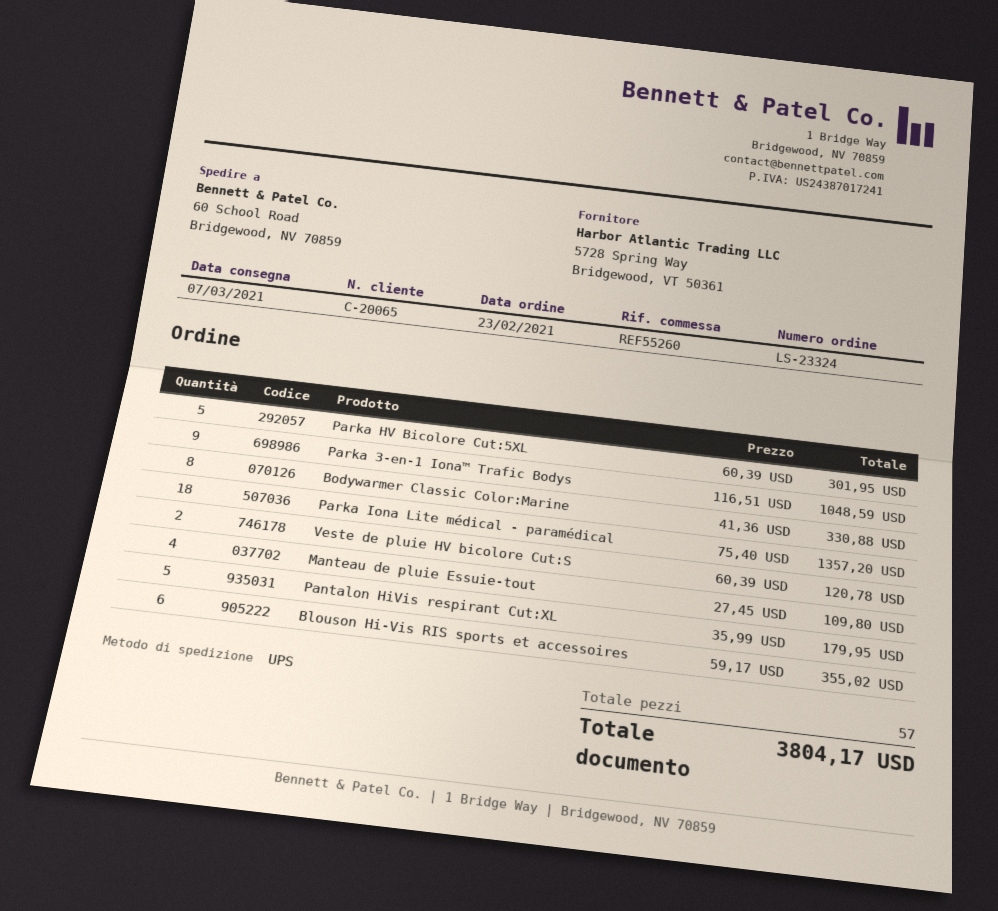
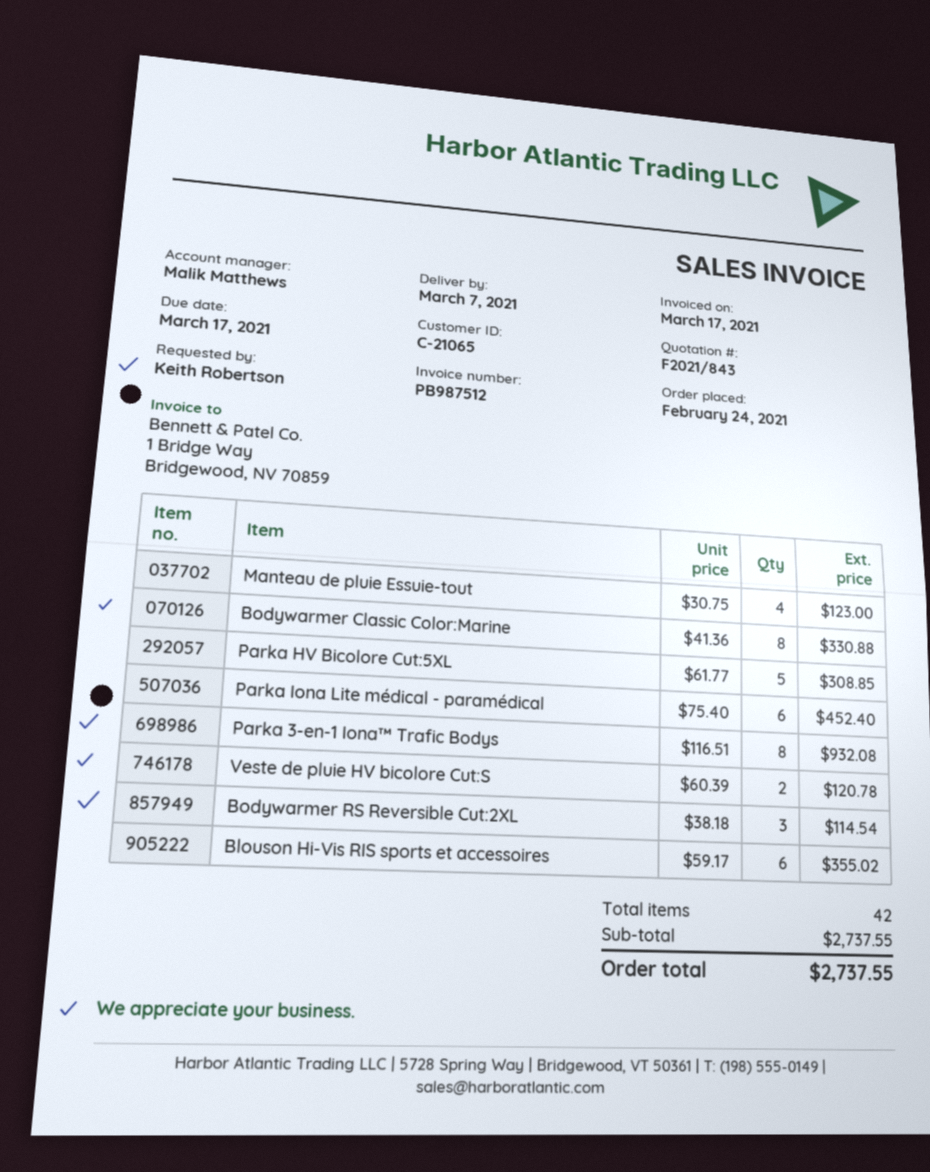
order date: 2021-02-23 -> 2021-02-24
customer number: C-20065 -> C-21065
Parka HV Bicolore Cut:5XL: 5 x 60.39 = 301.95 -> 5 x 61.77 = 308.85
Parka 3-en-1 Iona™ Trafic Bodys: 9 x 116.51 = 1048.59 -> 8 x 116.51 = 932.08
Parka Iona Lite médical - paramédical: 18 x 75.40 = 1357.20 -> 6 x 75.40 = 452.40
Manteau de pluie Essuie-tout: 4 x 27.45 = 109.80 -> 4 x 30.75 = 123.00
Pantalon HiVis respirant Cut:XL: 5 x 35.99 = 179.95 -> none
Bodywarmer RS Reversible Cut:2XL: none -> 3 x 38.18 = 114.54
total quantity: 57 -> 42
total: 3804.17 -> 2737.55

